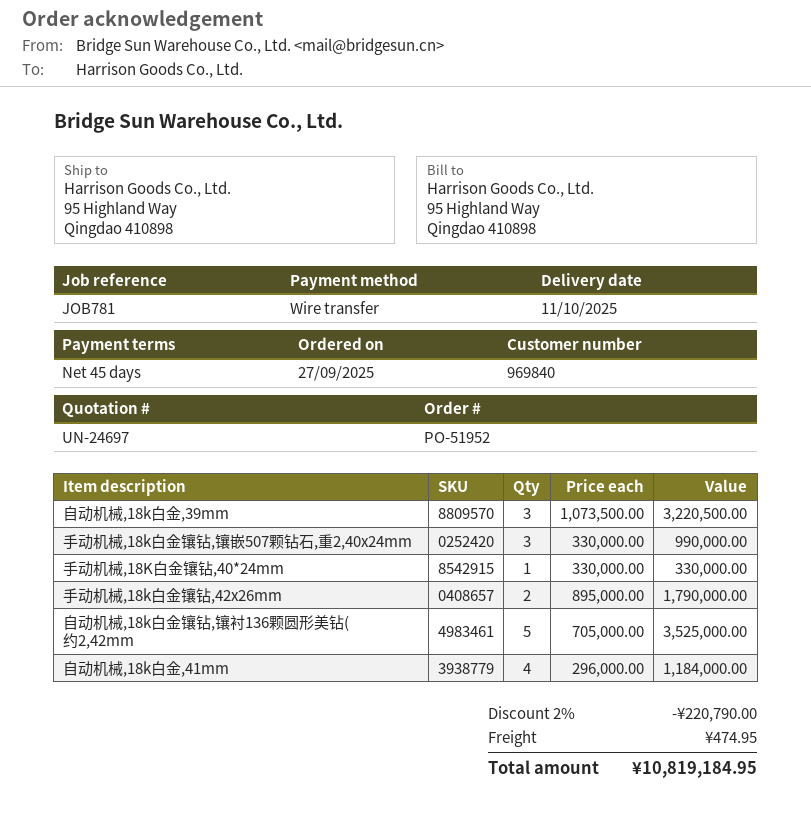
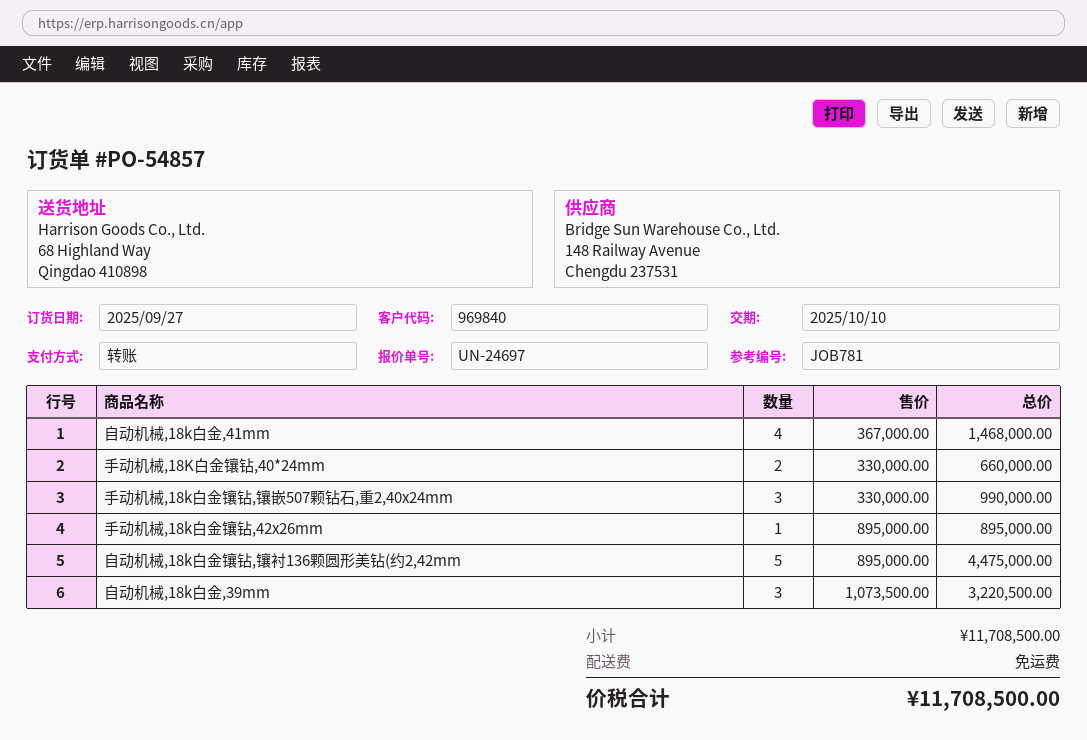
order number: PO-51952 -> PO-54857
delivery date: 2025-10-11 -> 2025-10-10
ship to: 95 Highland Way, Qingdao 410898 -> 68 Highland Way, Qingdao 410898
手动机械,18K白金镶钻,40*24mm: 1 x 330000.00 = 330000.00 -> 2 x 330000.00 = 660000.00
手动机械,18k白金镶钻,42x26mm: 2 x 895000.00 = 1790000.00 -> 1 x 895000.00 = 895000.00
自动机械,18k白金镶钻,镶衬136颗圆形美钻(约2,42mm: 5 x 705000.00 = 3525000.00 -> 5 x 895000.00 = 4475000.00
自动机械,18k白金,41mm: 4 x 296000.00 = 1184000.00 -> 4 x 367000.00 = 1468000.00
discount: 2% = 220790.00 -> none
shipping: 474.95 -> 0.00
total: 10819184.95 -> 11708500.00

